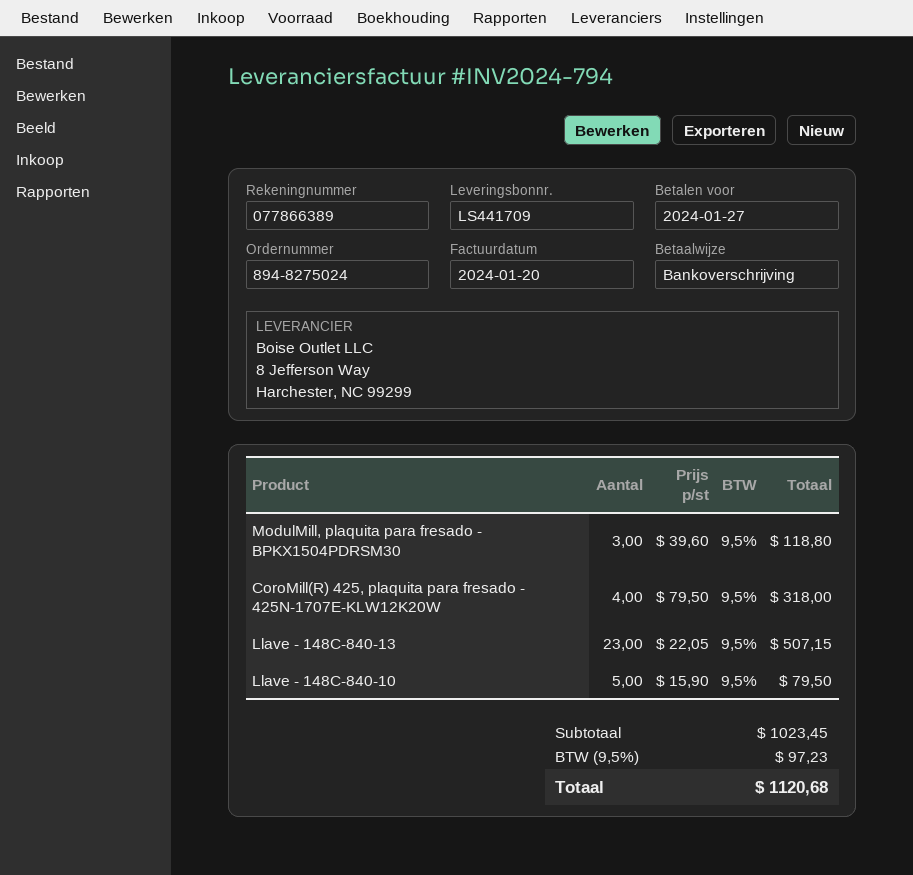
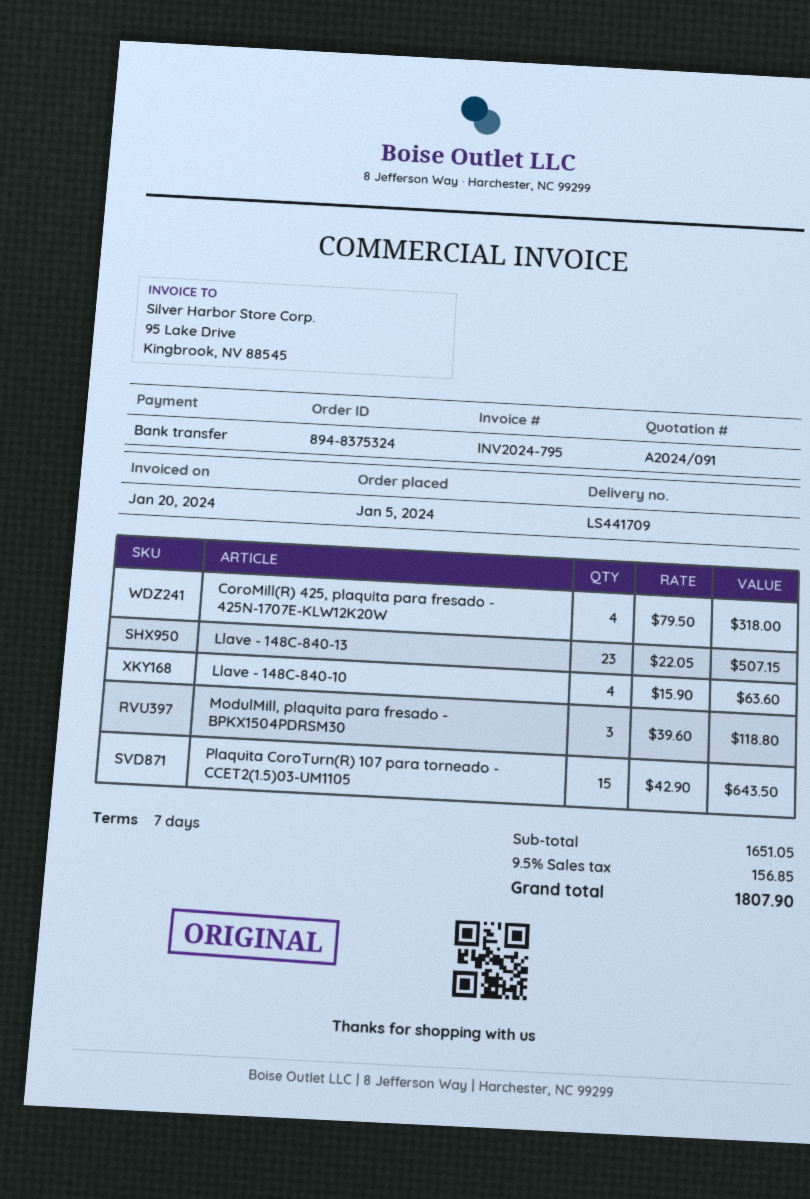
order number: 894-8275024 -> 894-8375324
invoice number: INV2024-794 -> INV2024-795
Llave - 148C-840-10: 5 x 15.90 = 79.50 -> 4 x 15.90 = 63.60
Plaquita CoroTurn(R) 107 para torneado - CCET2(1.5)03-UM1105: none -> 15 x 42.90 = 643.50
subtotal: 1023.45 -> 1651.05
tax: 9.5% = 97.23 -> 9.5% = 156.85
total: 1120.68 -> 1807.90

